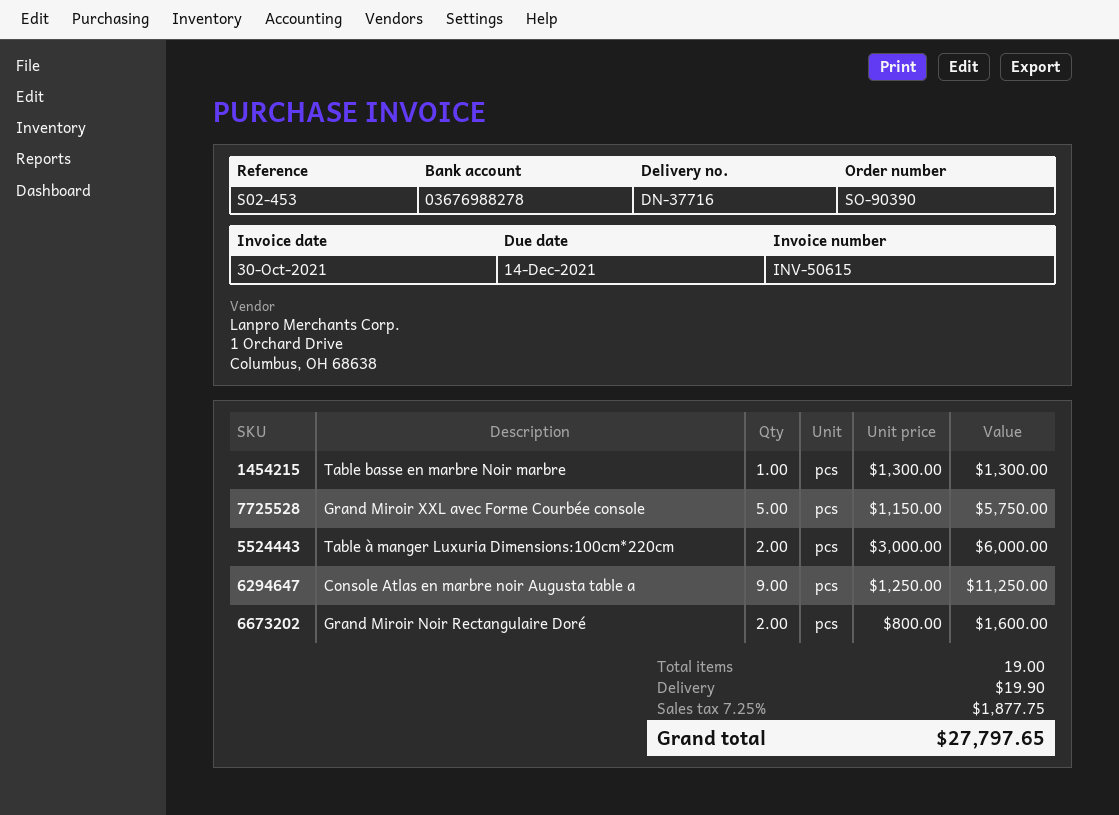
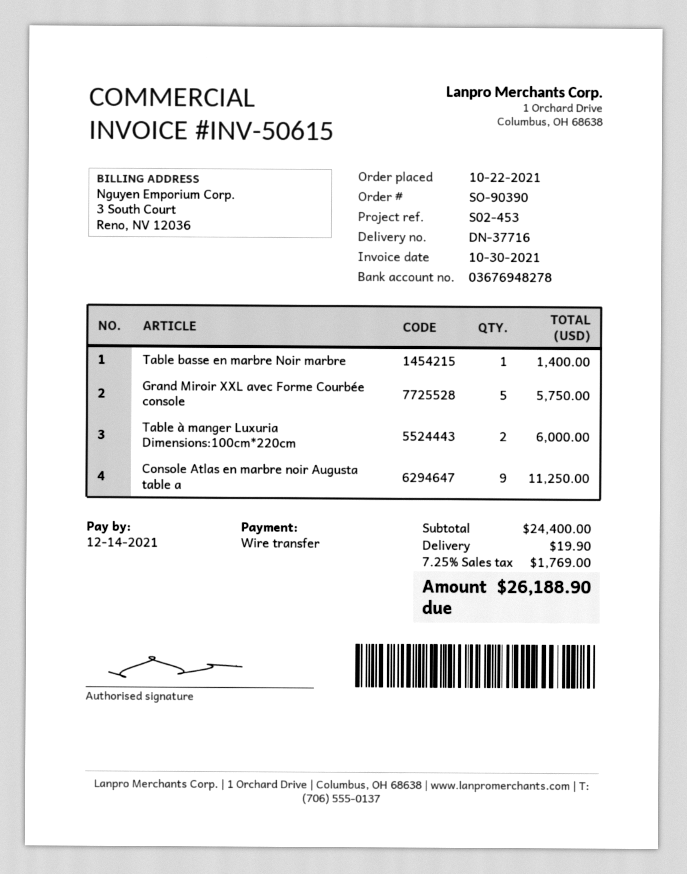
bank account: 03676988278 -> 03676948278
Table basse en marbre Noir marbre: 1 for 1300.00 -> 1 for 1400.00
Grand Miroir Noir Rectangulaire Doré: 2 for 1600.00 -> none
tax: 7.25% = 1877.75 -> 7.25% = 1769.00
total: 27797.65 -> 26188.90

